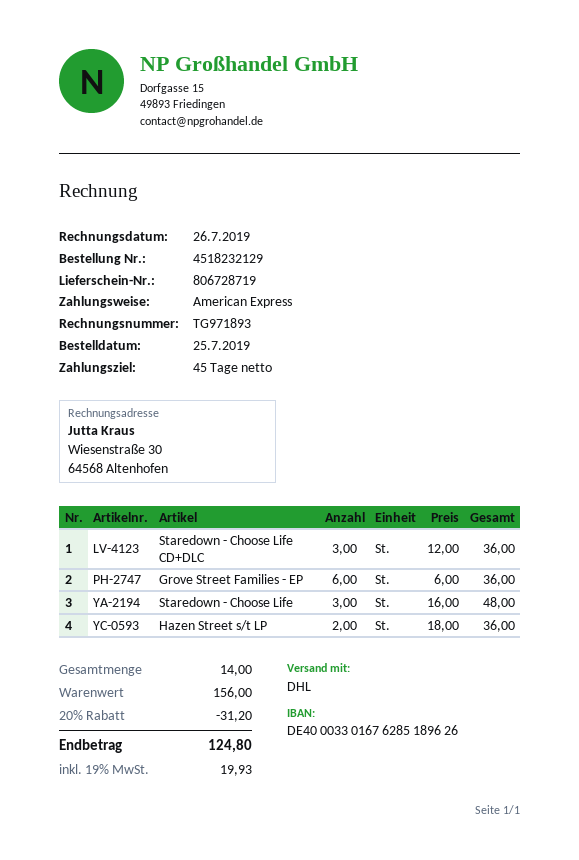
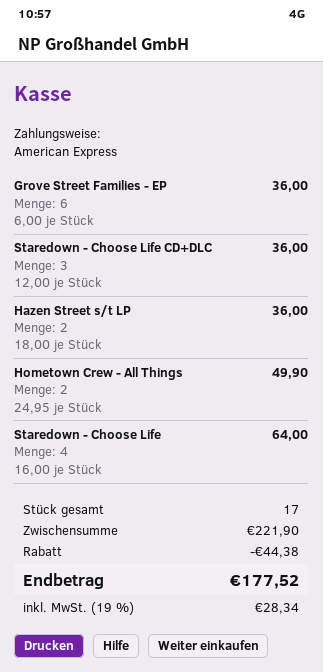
Staredown - Choose Life: 3 x 16.00 = 48.00 -> 4 x 16.00 = 64.00
Hometown Crew - All Things: none -> 2 x 24.95 = 49.90
total quantity: 14 -> 17
subtotal: 156.00 -> 221.90
discount: 31.20 -> 44.38
tax: 19% = 19.93 -> 19% = 28.34
total: 124.80 -> 177.52

